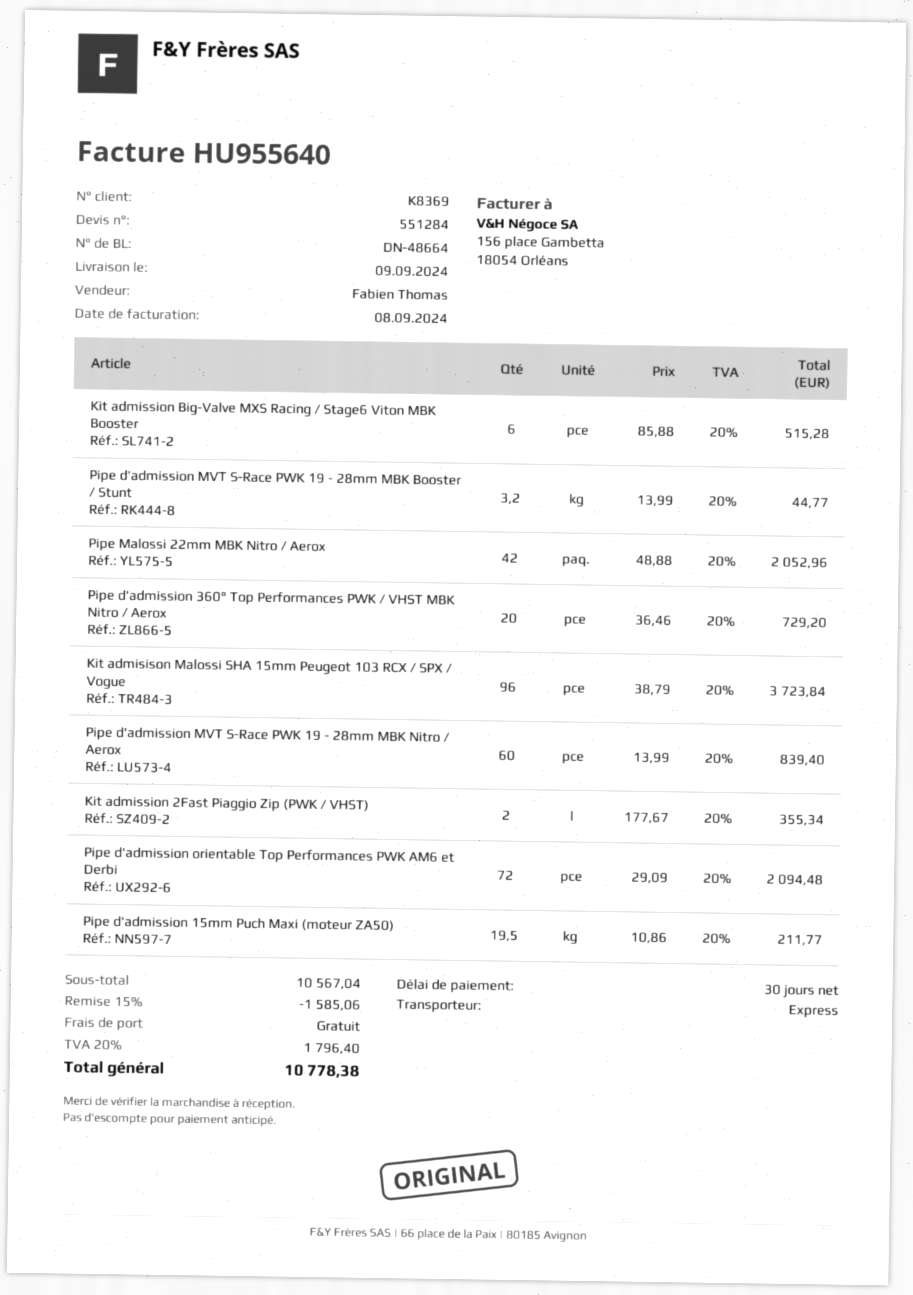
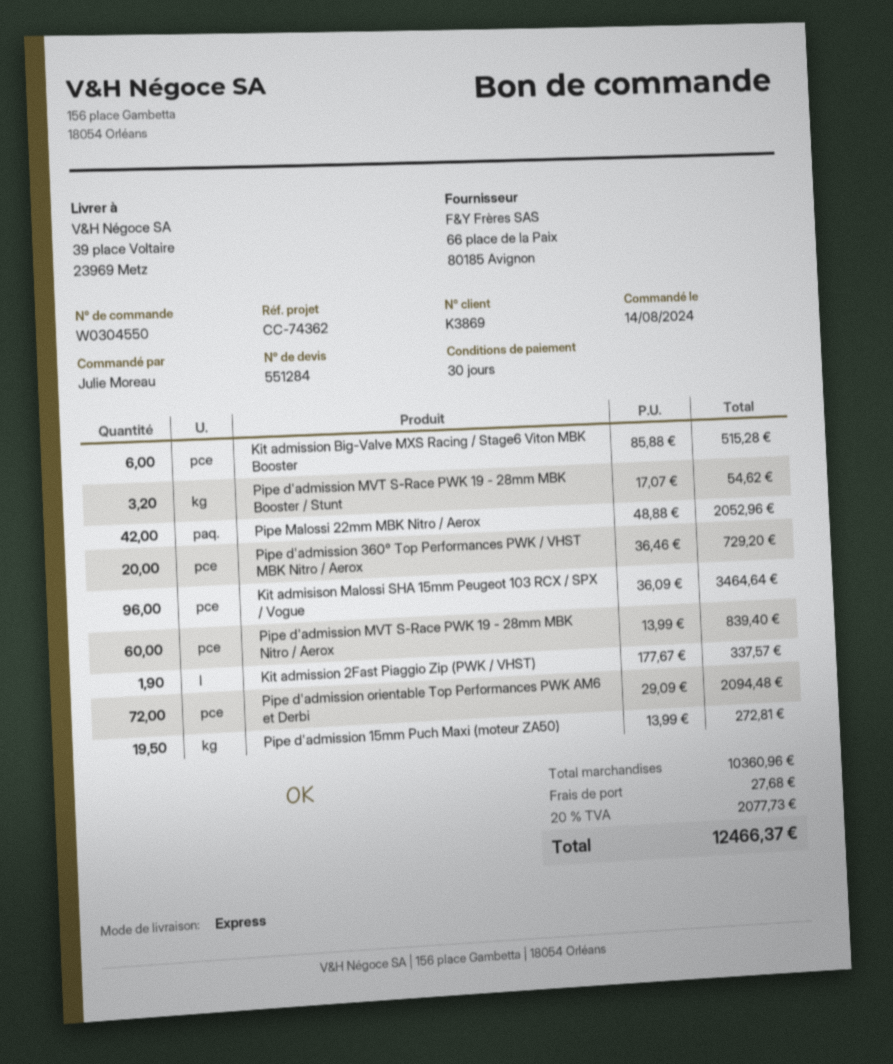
customer number: K8369 -> K3869
Pipe d'admission MVT S-Race PWK 19 - 28mm MBK Booster / Stunt: 3.2 x 13.99 = 44.77 -> 3.2 x 17.07 = 54.62
Kit admisison Malossi SHA 15mm Peugeot 103 RCX / SPX / Vogue: 96 x 38.79 = 3723.84 -> 96 x 36.09 = 3464.64
Kit admission 2Fast Piaggio Zip (PWK / VHST): 2 x 177.67 = 355.34 -> 1.9 x 177.67 = 337.57
Pipe d'admission 15mm Puch Maxi (moteur ZA50): 19.5 x 10.86 = 211.77 -> 19.5 x 13.99 = 272.81
subtotal: 10567.04 -> 10360.96
discount: 15% = 1585.06 -> none
shipping: 0.00 -> 27.68
tax: 20% = 1796.40 -> 20% = 2077.73
total: 10778.38 -> 12466.37

